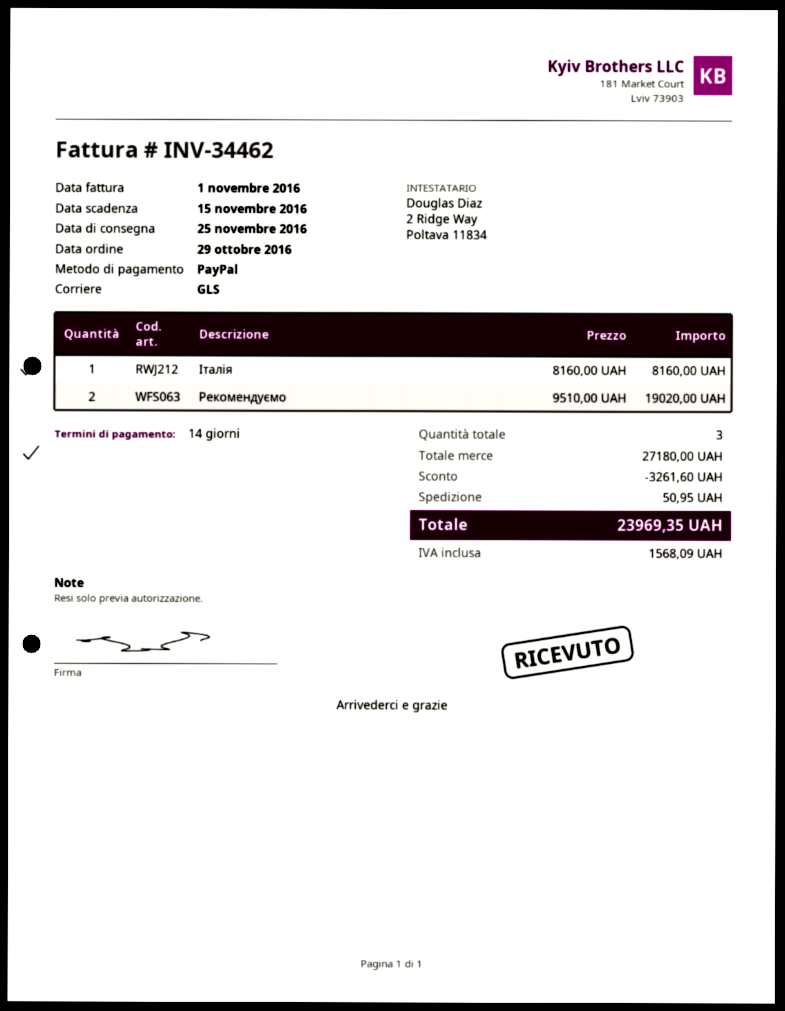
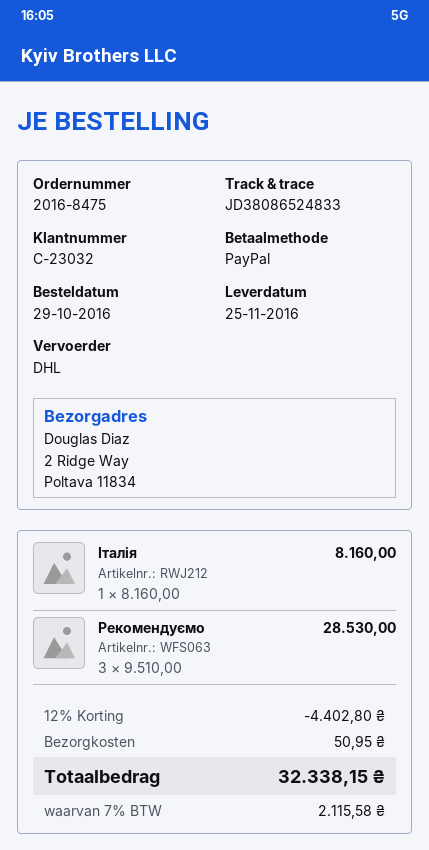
shipping method: GLS -> DHL
Рекомендуємо: 2 x 9510.00 = 19020.00 -> 3 x 9510.00 = 28530.00
discount: 3261.60 -> 4402.80
tax: 1568.09 -> 2115.58
total: 23969.35 -> 32338.15

